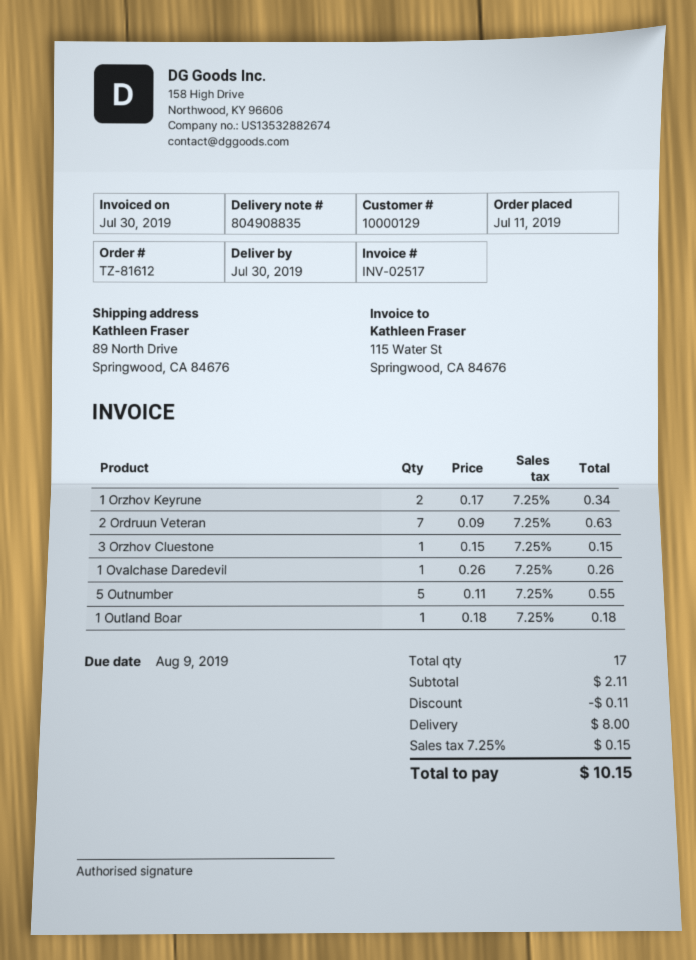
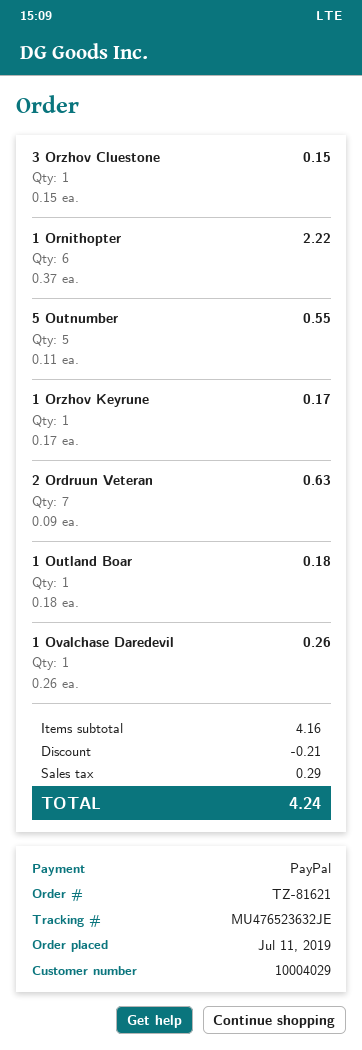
order number: TZ-81612 -> TZ-81621
customer number: 10000129 -> 10004029
1 Orzhov Keyrune: 2 x 0.17 = 0.34 -> 1 x 0.17 = 0.17
1 Ornithopter: none -> 6 x 0.37 = 2.22
subtotal: 2.11 -> 4.16
discount: 0.11 -> 0.21
shipping: 8.00 -> none
tax: 0.15 -> 0.29
total: 10.15 -> 4.24

